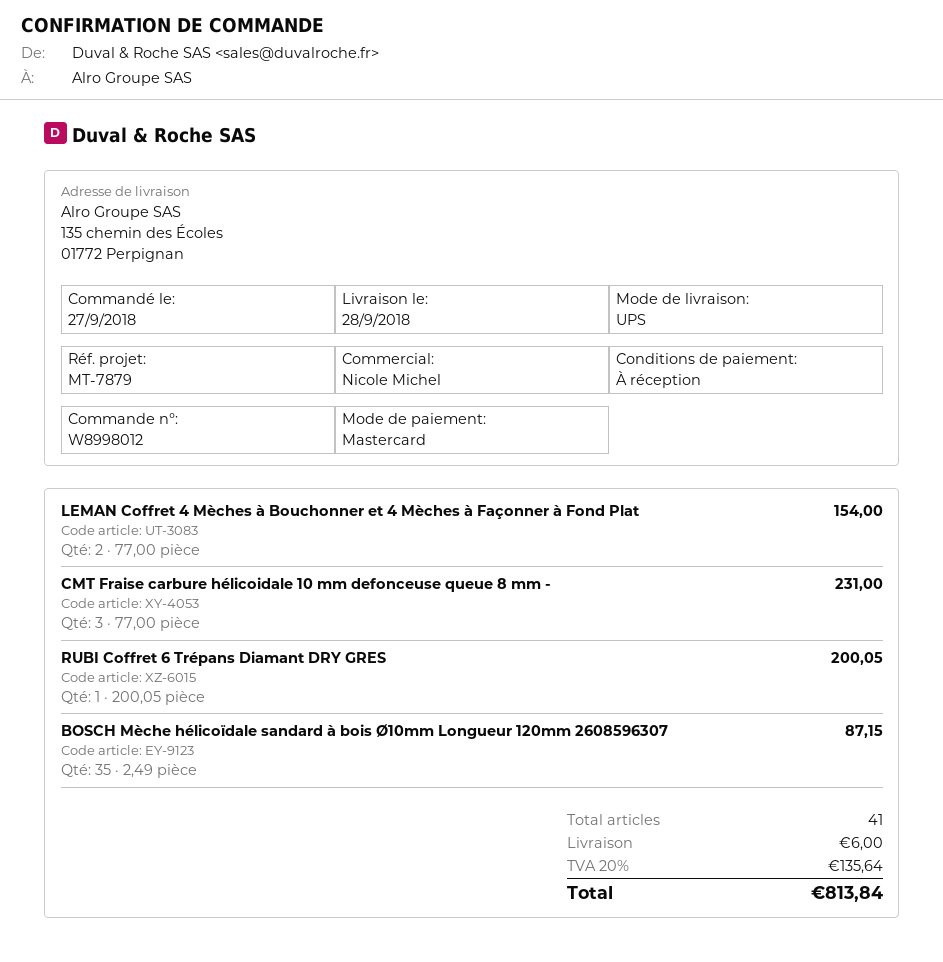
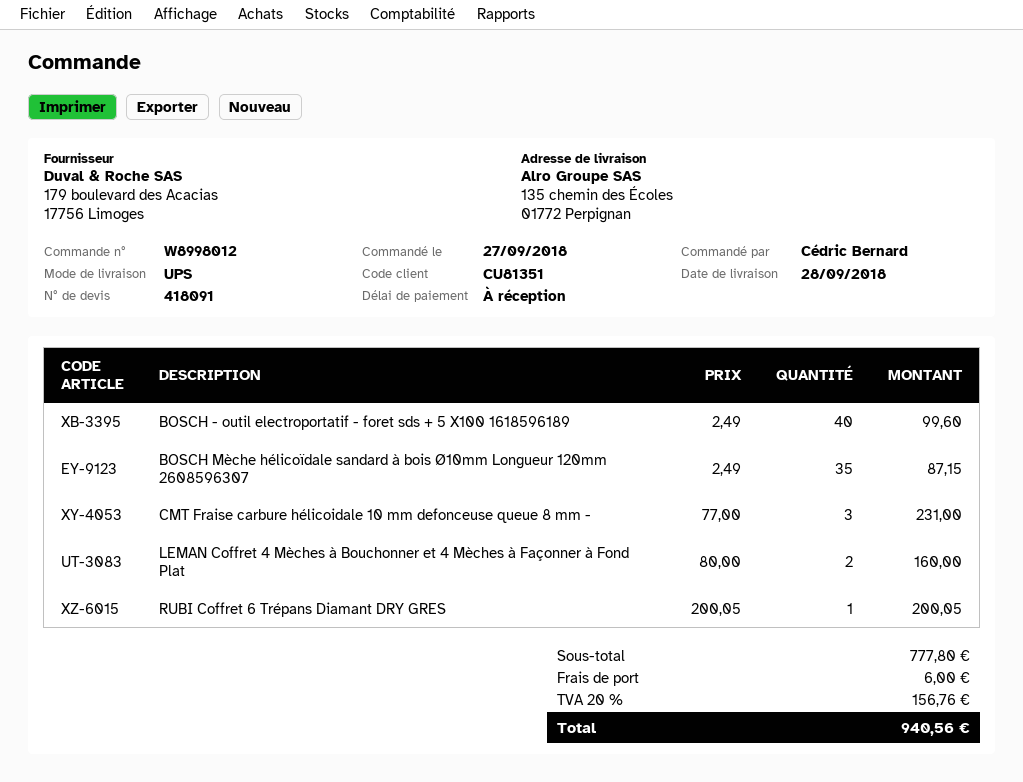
LEMAN Coffret 4 Mèches à Bouchonner et 4 Mèches à Façonner à Fond Plat: 2 x 77.00 = 154.00 -> 2 x 80.00 = 160.00
BOSCH - outil electroportatif - foret sds + 5 X100 1618596189: none -> 40 x 2.49 = 99.60
tax: 20% = 135.64 -> 20% = 156.76
total: 813.84 -> 940.56

